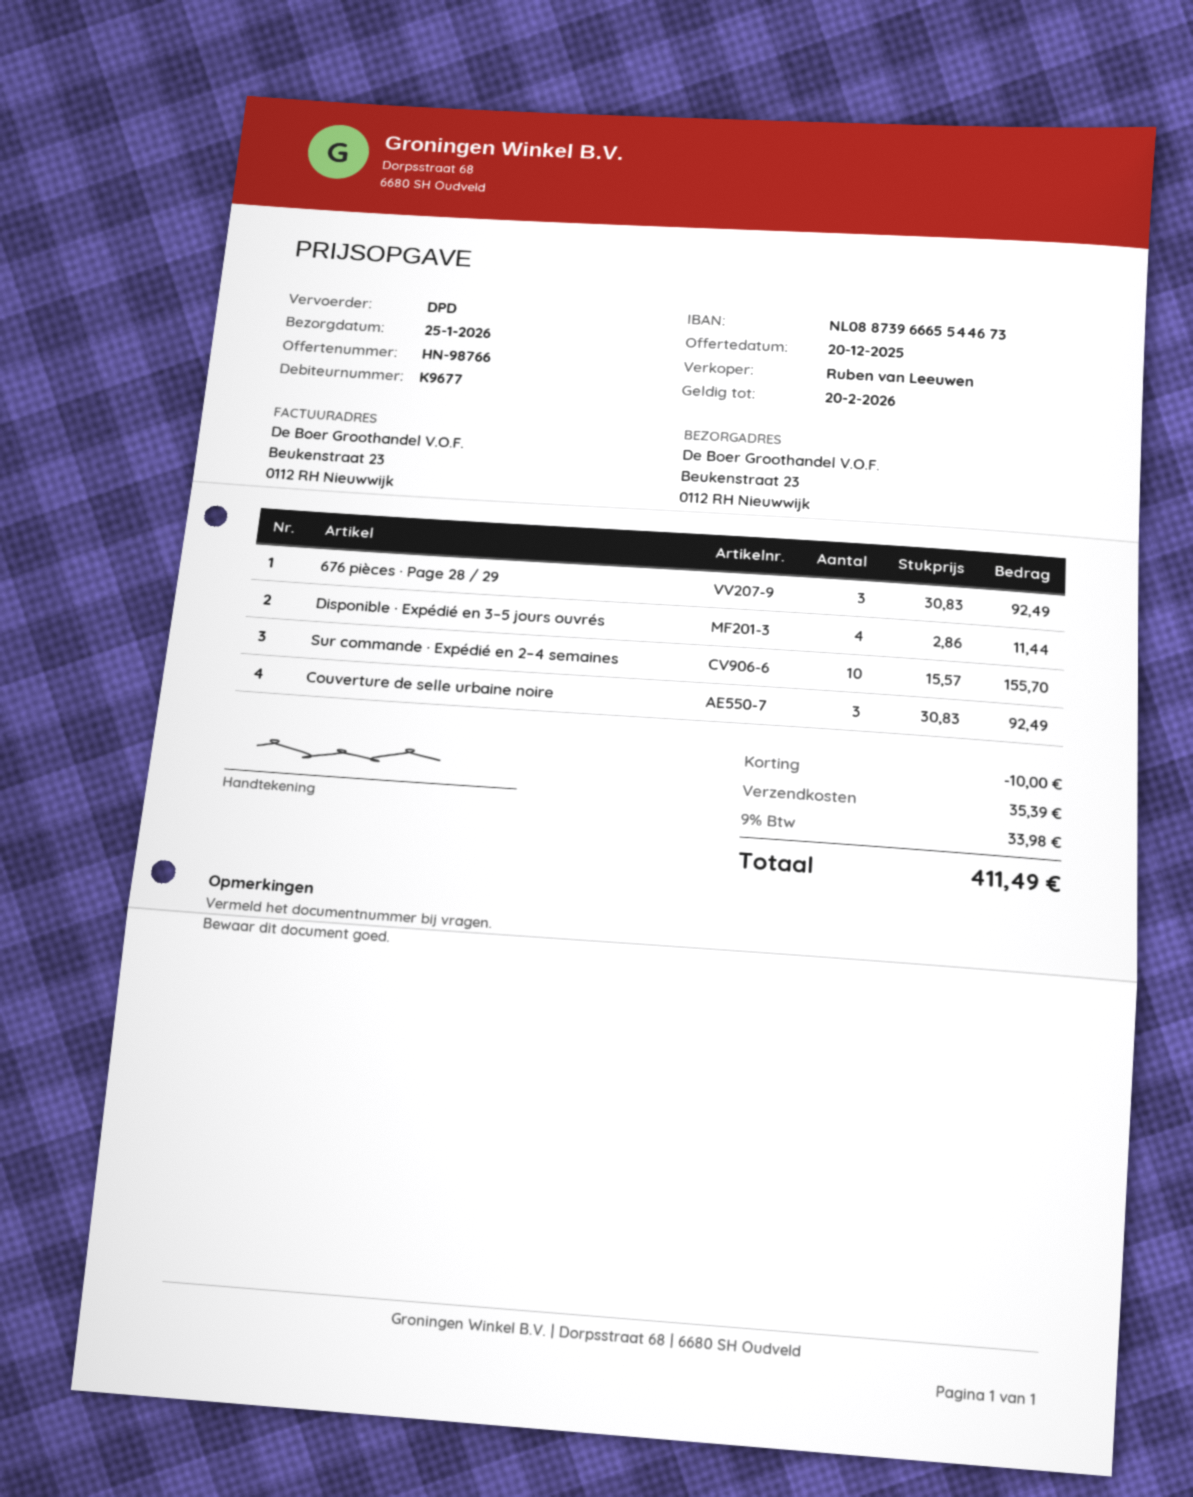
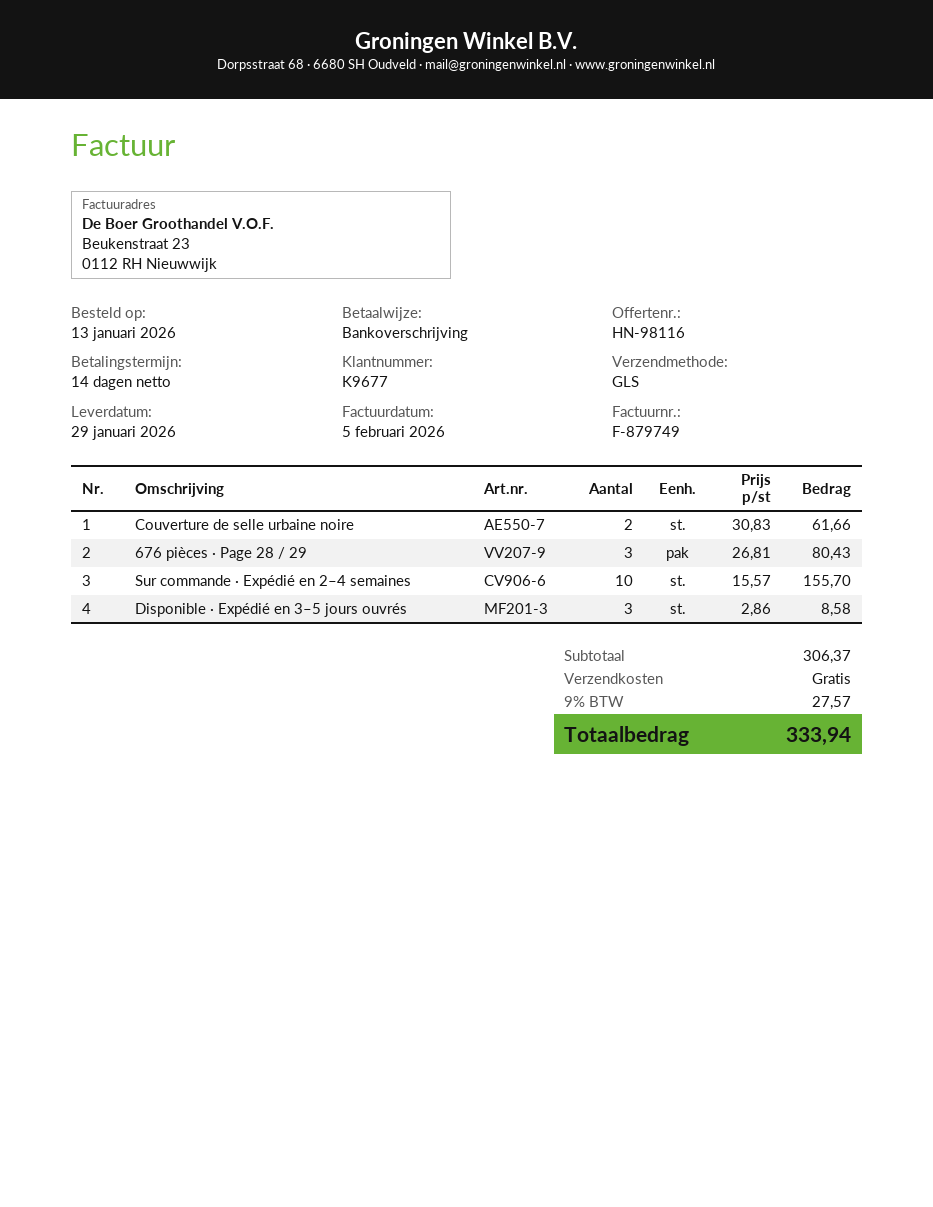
quote number: HN-98766 -> HN-98116
delivery date: 2026-01-25 -> 2026-01-29
shipping method: DPD -> GLS
676 pièces · Page 28 / 29: 3 x 30.83 = 92.49 -> 3 x 26.81 = 80.43
Disponible · Expédié en 3–5 jours ouvrés: 4 x 2.86 = 11.44 -> 3 x 2.86 = 8.58
Couverture de selle urbaine noire: 3 x 30.83 = 92.49 -> 2 x 30.83 = 61.66
discount: 10.00 -> none
shipping: 35.39 -> 0.00
tax: 9% = 33.98 -> 9% = 27.57
total: 411.49 -> 333.94

